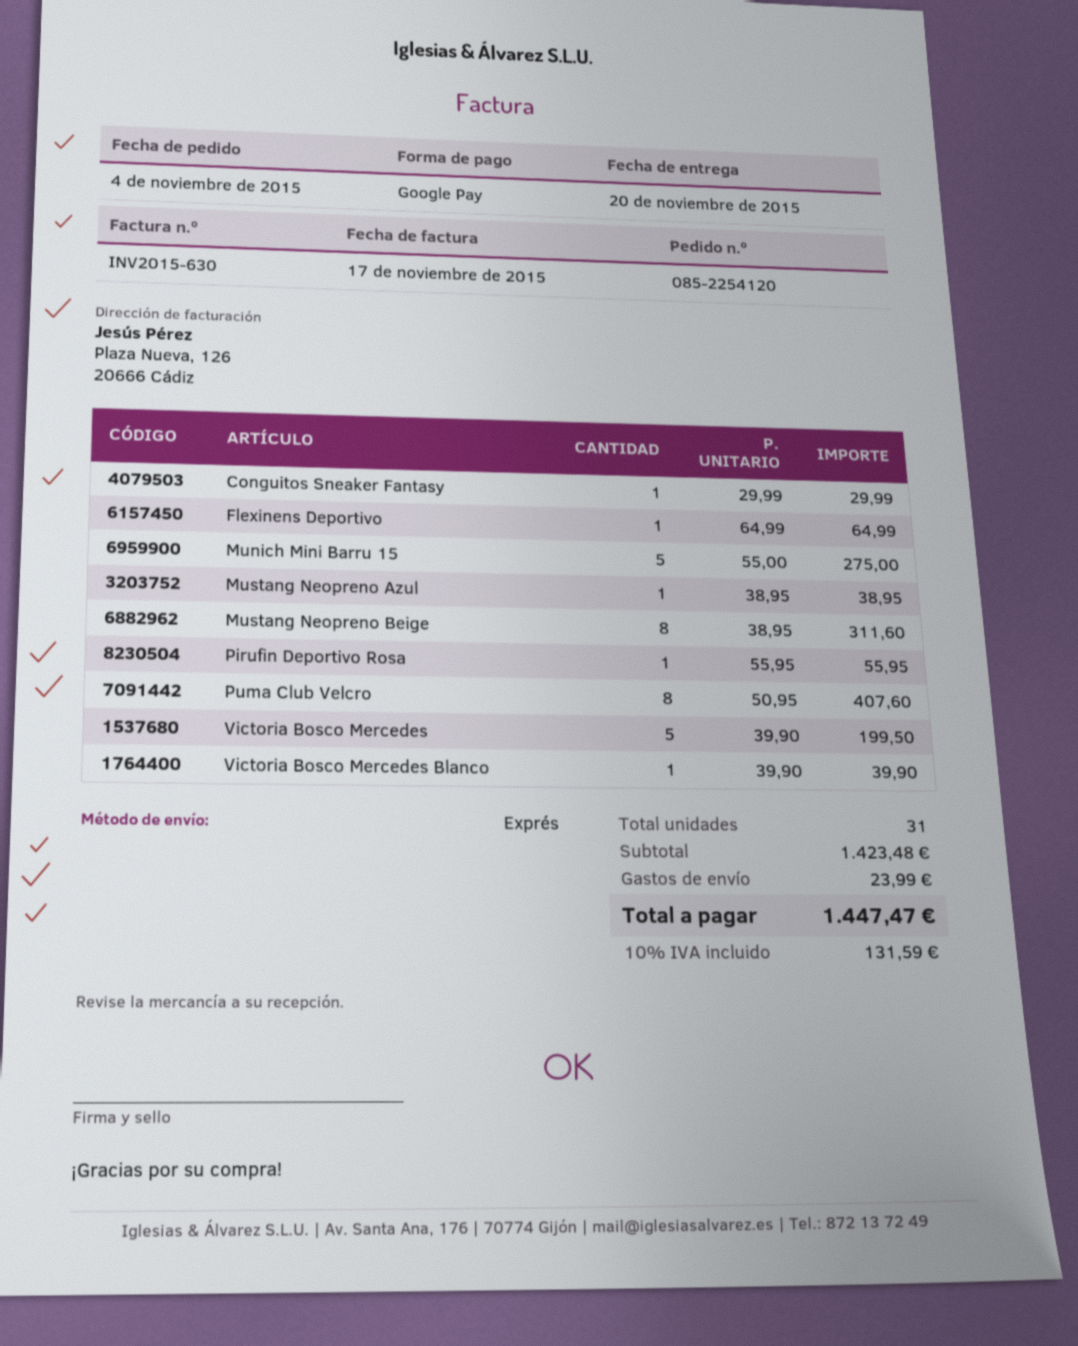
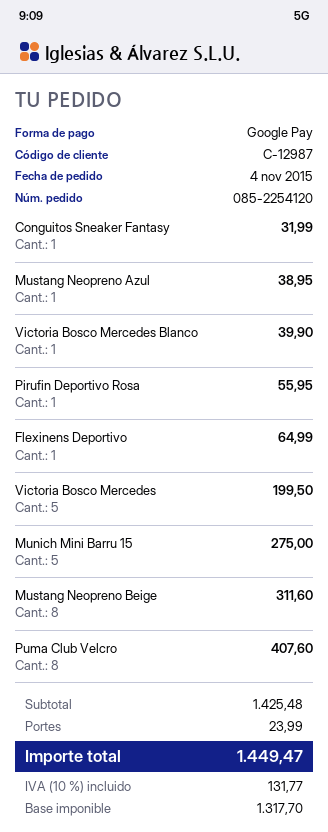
Conguitos Sneaker Fantasy: 1 for 29.99 -> 1 for 31.99
subtotal: 1423.48 -> 1425.48
tax: 10% = 131.59 -> 10% = 131.77
total: 1447.47 -> 1449.47

